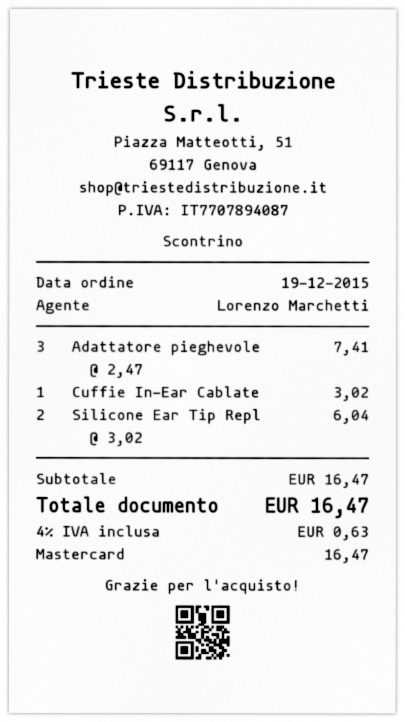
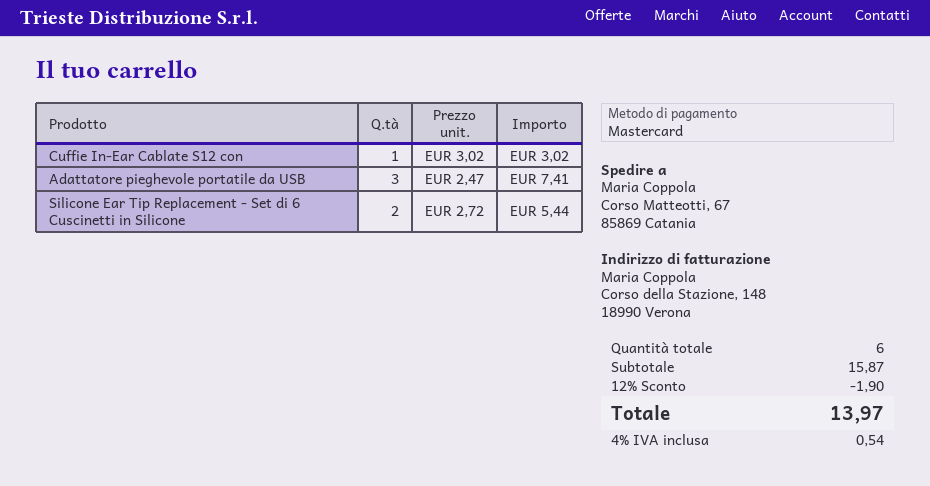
Silicone Ear Tip Repl: 2 x 3.02 = 6.04 -> 2 x 2.72 = 5.44
subtotal: 16.47 -> 15.87
discount: none -> 12% = 1.90
tax: 4% = 0.63 -> 4% = 0.54
total: 16.47 -> 13.97

